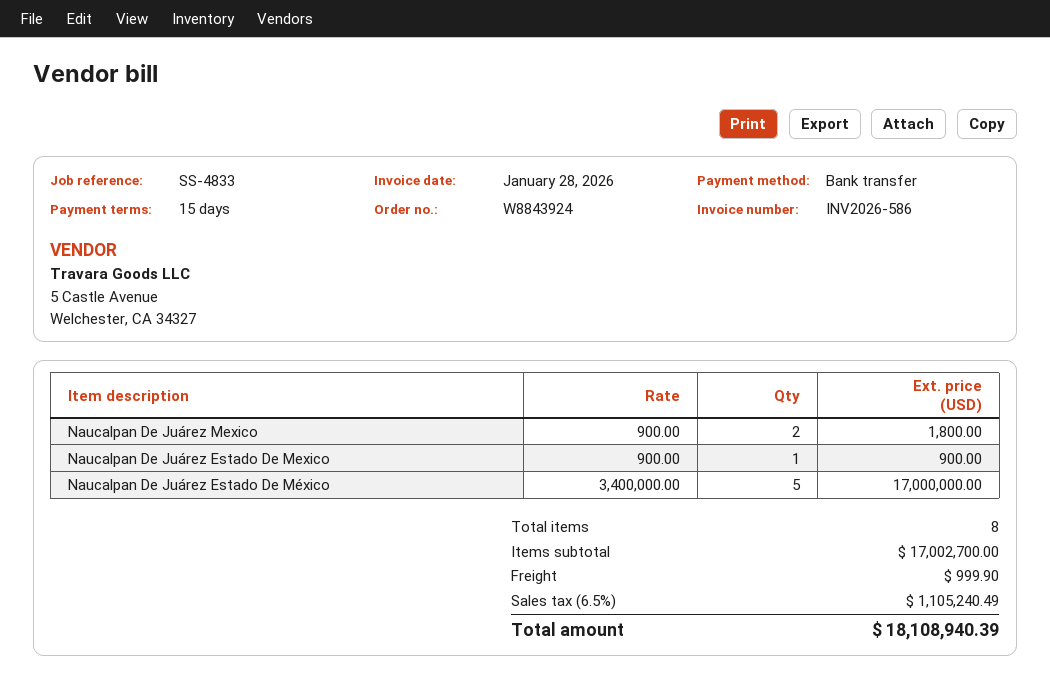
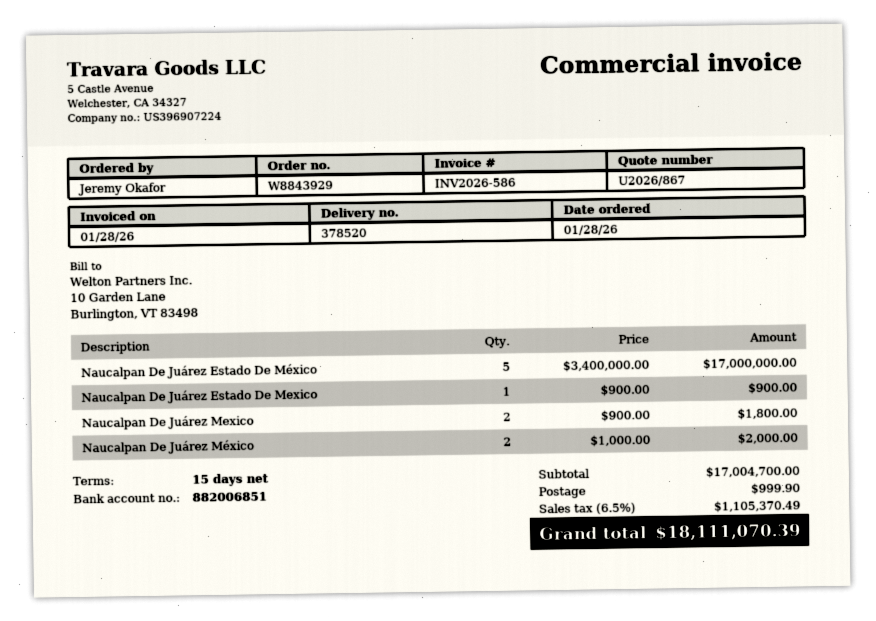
order number: W8843924 -> W8843929
Naucalpan De Juárez México: none -> 2 x 1000.00 = 2000.00
subtotal: 17002700.00 -> 17004700.00
tax: 6.5% = 1105240.49 -> 6.5% = 1105370.49
total: 18108940.39 -> 18111070.39

